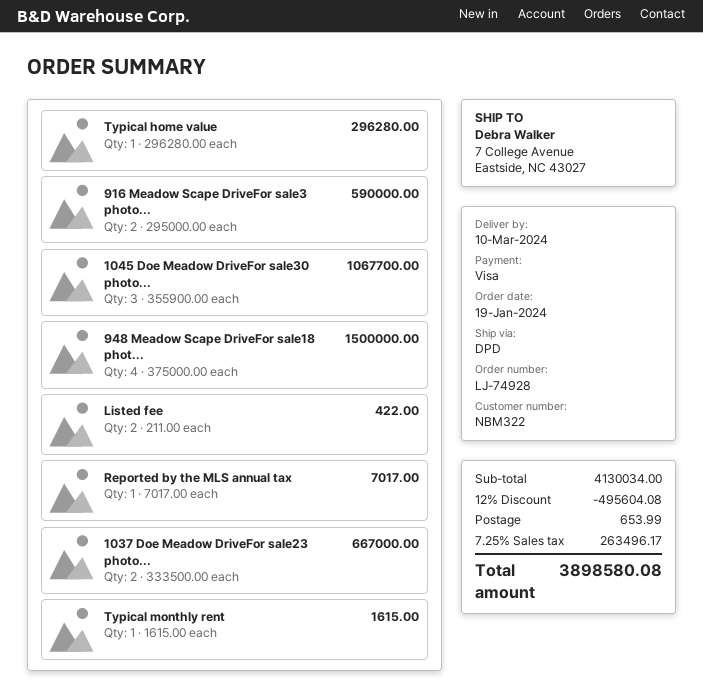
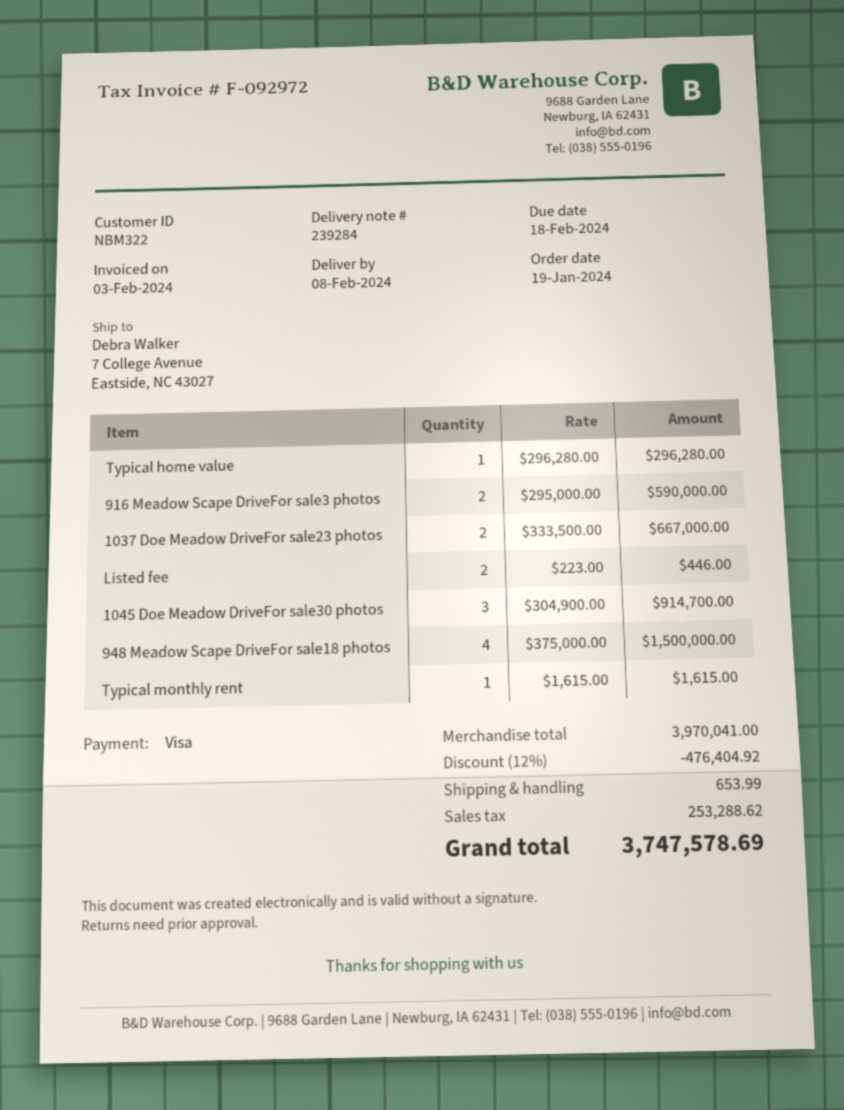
delivery date: 2024-03-10 -> 2024-02-08
1045 Doe Meadow DriveFor sale30 photo...: 3 x 355900.00 = 1067700.00 -> 3 x 304900.00 = 914700.00
Listed fee: 2 x 211.00 = 422.00 -> 2 x 223.00 = 446.00
Reported by the MLS annual tax: 1 x 7017.00 = 7017.00 -> none
subtotal: 4130034.00 -> 3970041.00
discount: 12% = 495604.08 -> 12% = 476404.92
tax: 263496.17 -> 253288.62
total: 3898580.08 -> 3747578.69

